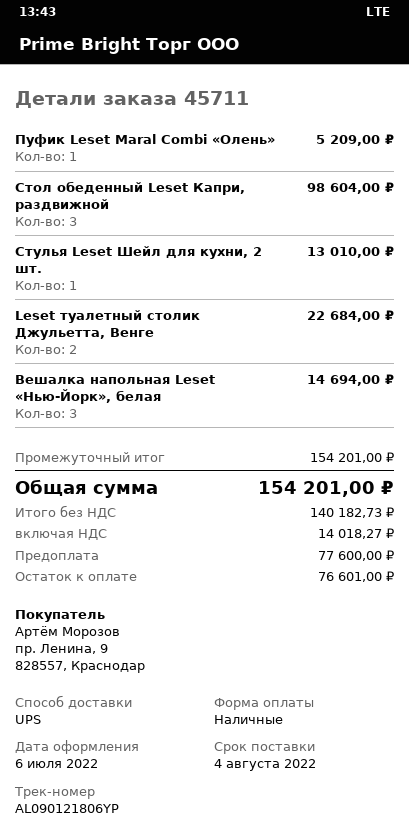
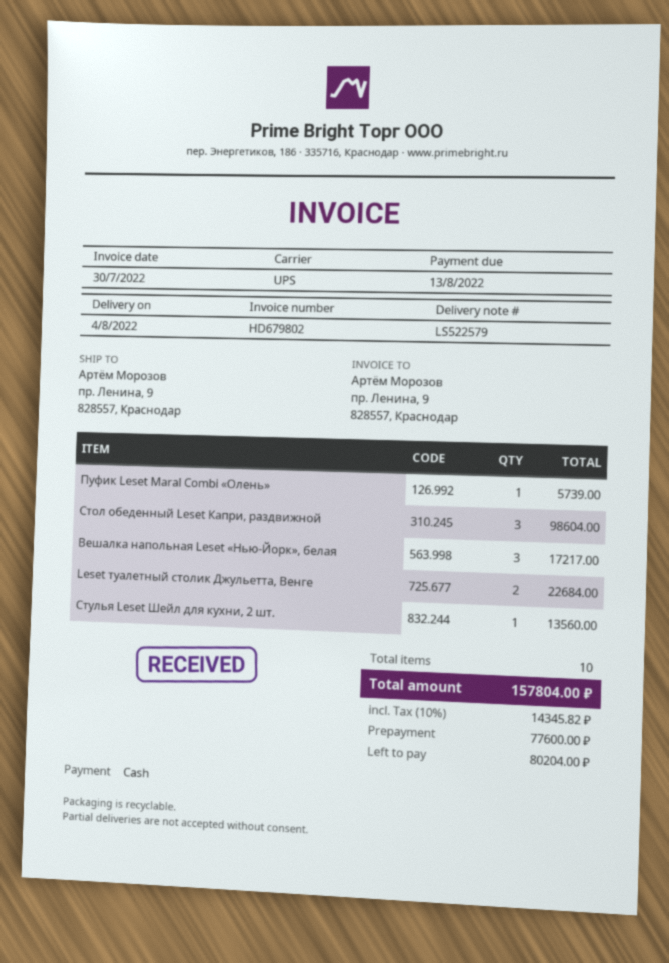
Пуфик Leset Maral Combi «Олень»: 1 for 5209.00 -> 1 for 5739.00
Стулья Leset Шейл для кухни, 2 шт.: 1 for 13010.00 -> 1 for 13560.00
Вешалка напольная Leset «Нью-Йорк», белая: 3 for 14694.00 -> 3 for 17217.00
tax: 14018.27 -> 14345.82
total: 154201.00 -> 157804.00
balance: 76601.00 -> 80204.00

